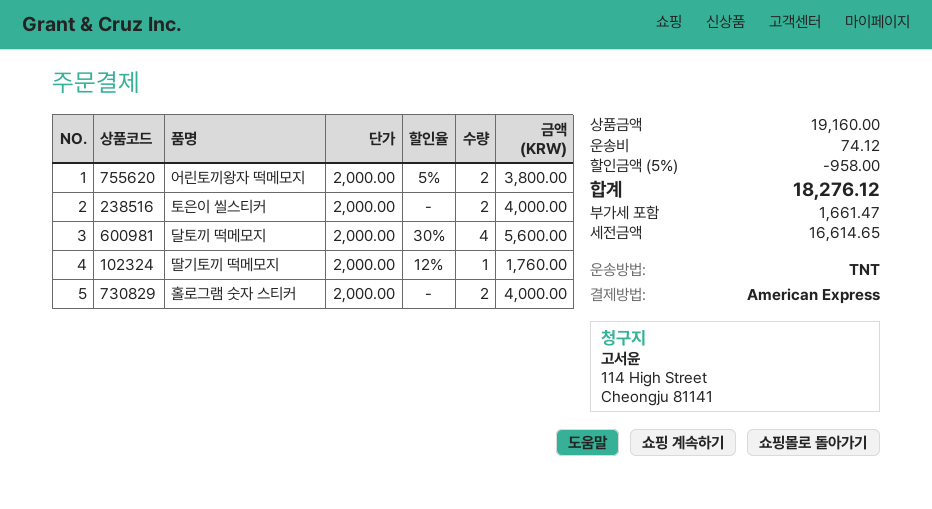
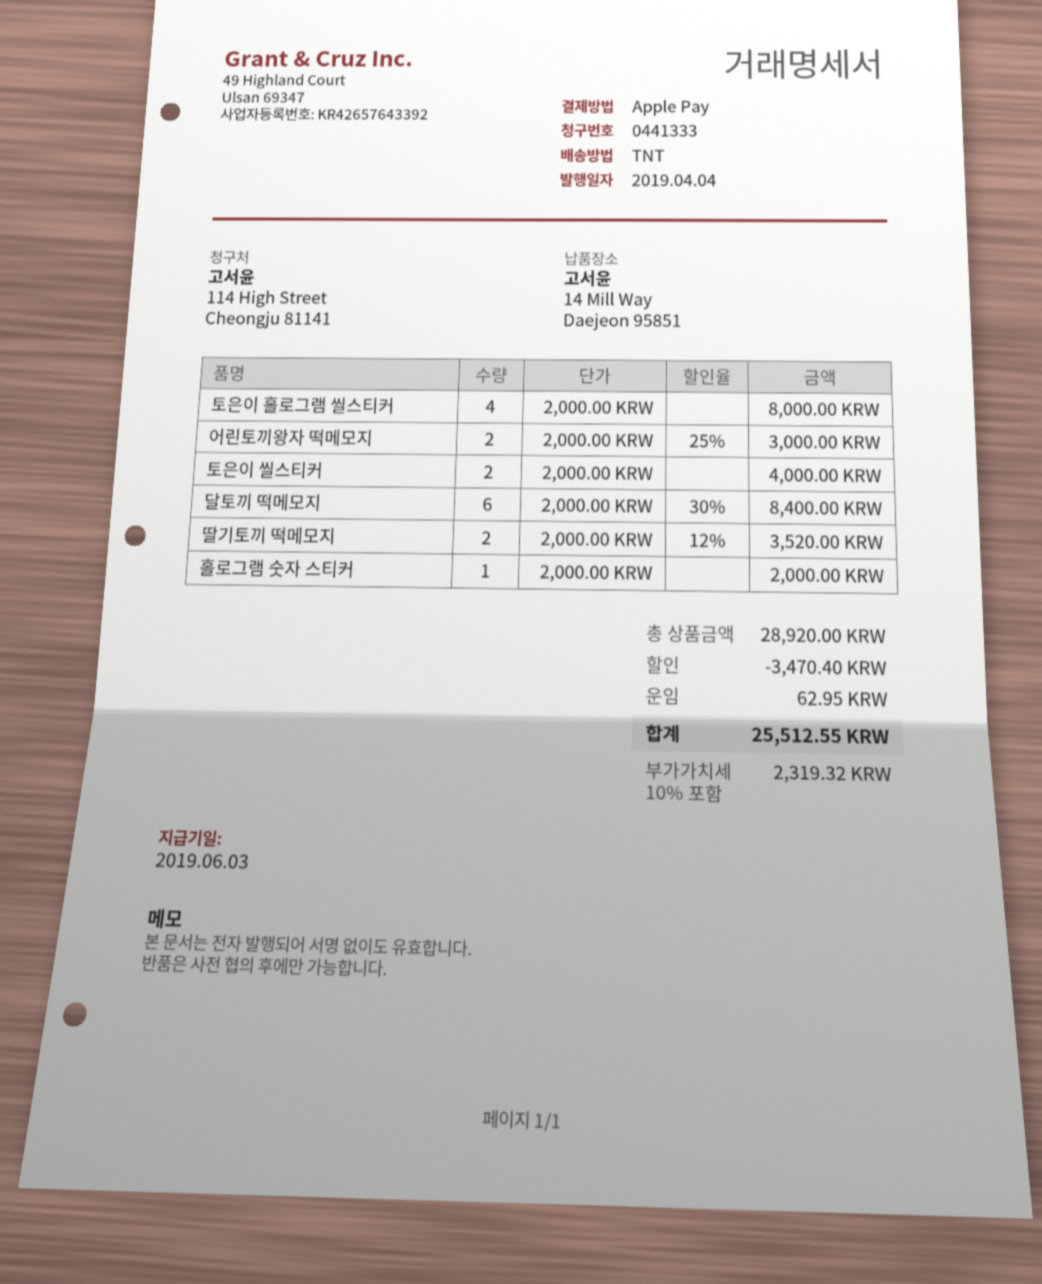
payment method: American Express -> Apple Pay
어린토끼왕자 떡메모지: 2 x 2000.00 - 5% = 3800.00 -> 2 x 2000.00 - 25% = 3000.00
달토끼 떡메모지: 4 x 2000.00 - 30% = 5600.00 -> 6 x 2000.00 - 30% = 8400.00
딸기토끼 떡메모지: 1 x 2000.00 - 12% = 1760.00 -> 2 x 2000.00 - 12% = 3520.00
홀로그램 숫자 스티커: 2 x 2000.00 = 4000.00 -> 1 x 2000.00 = 2000.00
토은이 홀로그램 씰스티커: none -> 4 x 2000.00 = 8000.00
subtotal: 19160.00 -> 28920.00
discount: 958.00 -> 3470.40
shipping: 74.12 -> 62.95
tax: 1661.47 -> 2319.32
total: 18276.12 -> 25512.55

